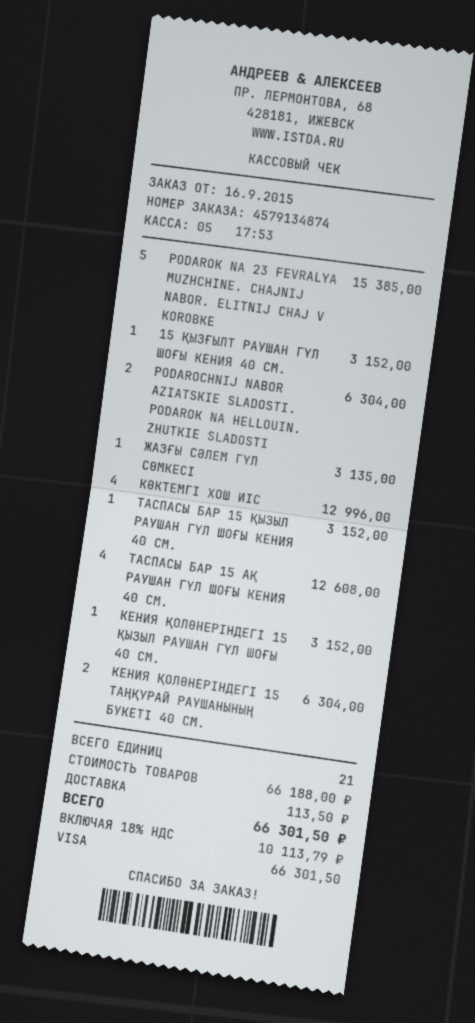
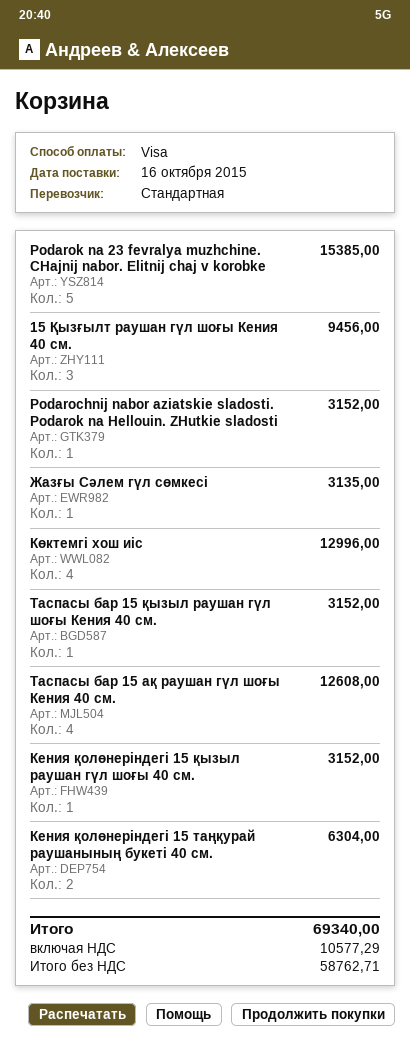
15 ҚЫЗҒЫЛТ РАУШАН ГҮЛ ШОҒЫ КЕНИЯ 40 СМ.: 1 for 3152.00 -> 3 for 9456.00
PODAROCHNIJ NABOR AZIATSKIE SLADOSTI. PODAROK NA HELLOUIN. ZHUTKIE SLADOSTI: 2 for 6304.00 -> 1 for 3152.00
shipping: 113.50 -> none
tax: 10113.79 -> 10577.29
total: 66301.50 -> 69340.00

